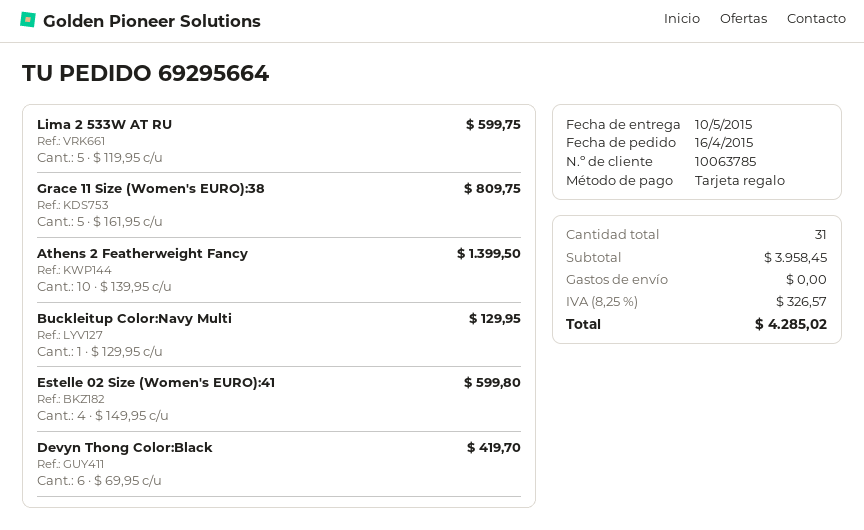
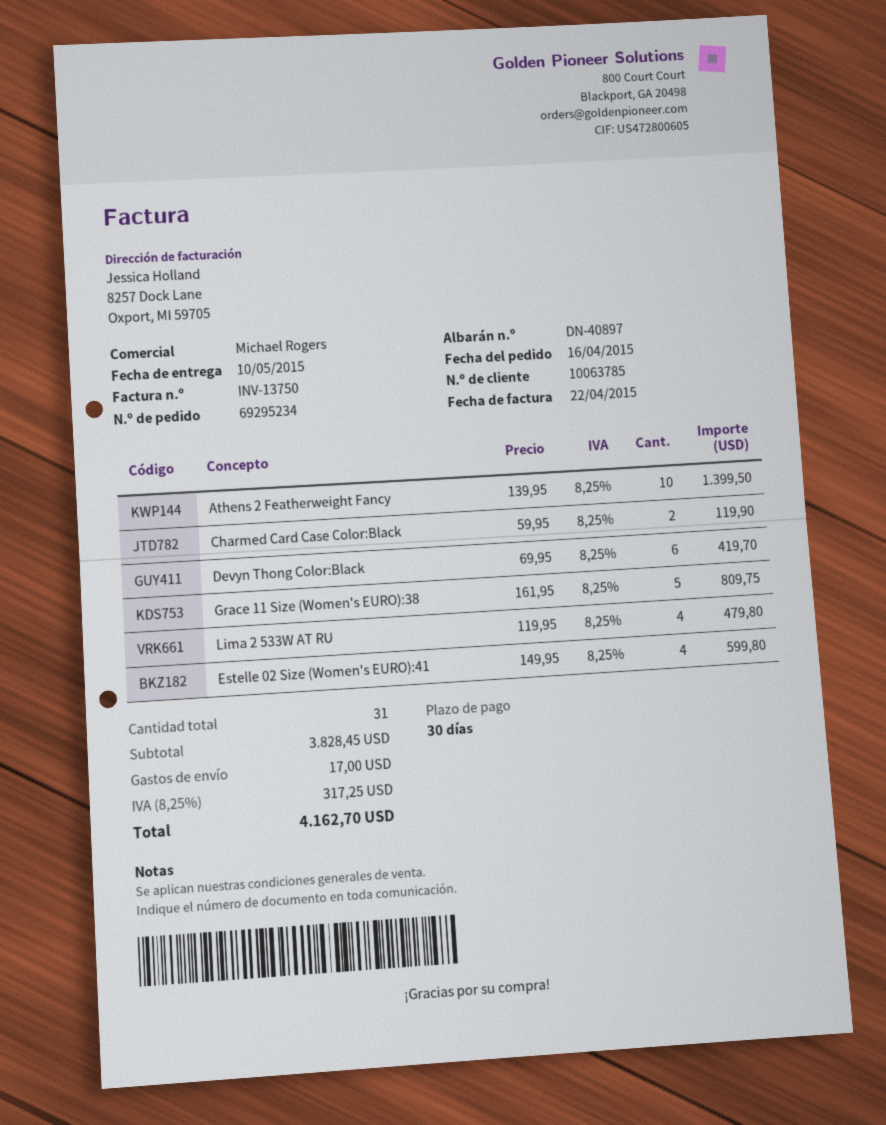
order number: 69295664 -> 69295234
Lima 2 533W AT RU: 5 x 119.95 = 599.75 -> 4 x 119.95 = 479.80
Buckleitup Color:Navy Multi: 1 x 129.95 = 129.95 -> none
Charmed Card Case Color:Black: none -> 2 x 59.95 = 119.90
subtotal: 3958.45 -> 3828.45
shipping: 0.00 -> 17.00
tax: 8.25% = 326.57 -> 8.25% = 317.25
total: 4285.02 -> 4162.70

